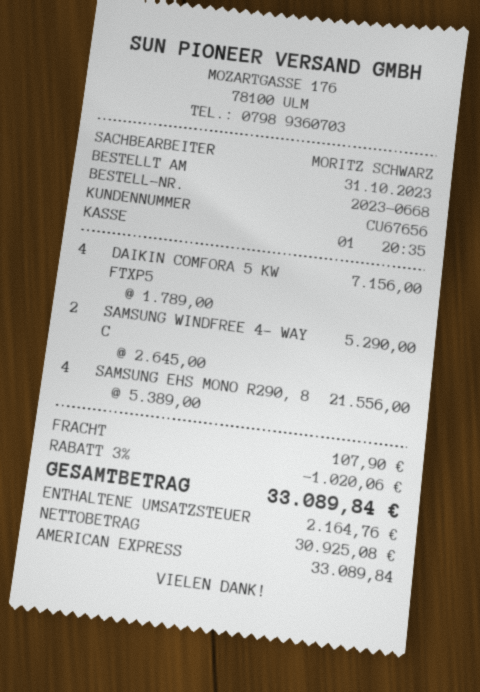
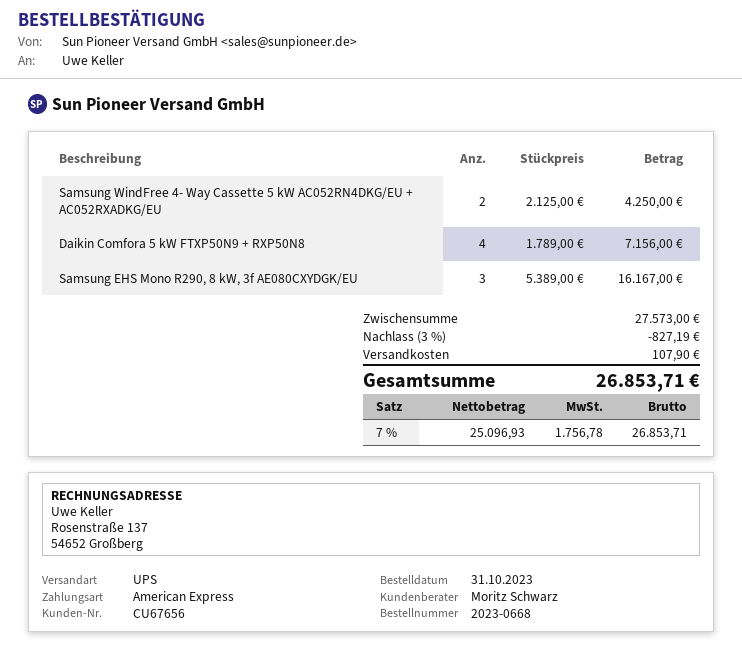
SAMSUNG WINDFREE 4- WAY C: 2 x 2645.00 = 5290.00 -> 2 x 2125.00 = 4250.00
SAMSUNG EHS MONO R290, 8: 4 x 5389.00 = 21556.00 -> 3 x 5389.00 = 16167.00
discount: 3% = 1020.06 -> 3% = 827.19
net: 30925.08 -> 25096.93
tax: 2164.76 -> 1756.78
total: 33089.84 -> 26853.71

